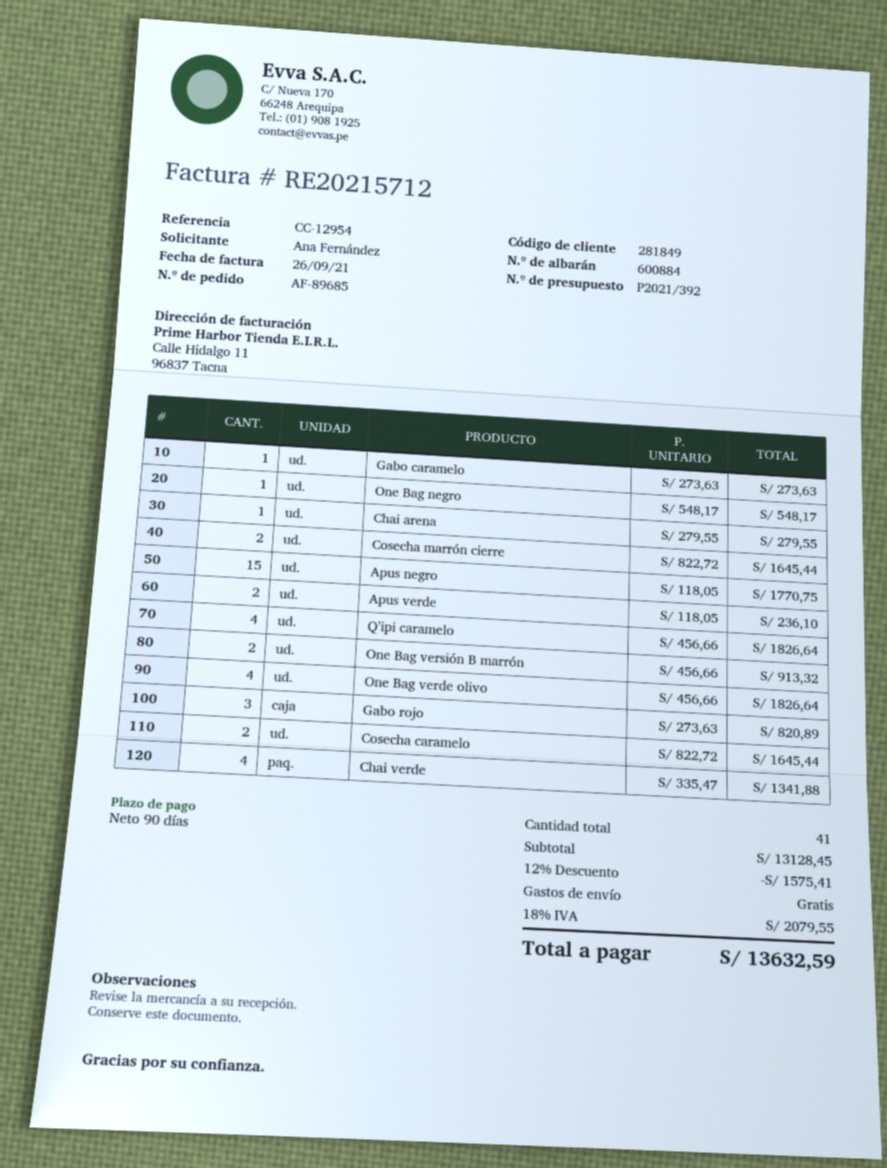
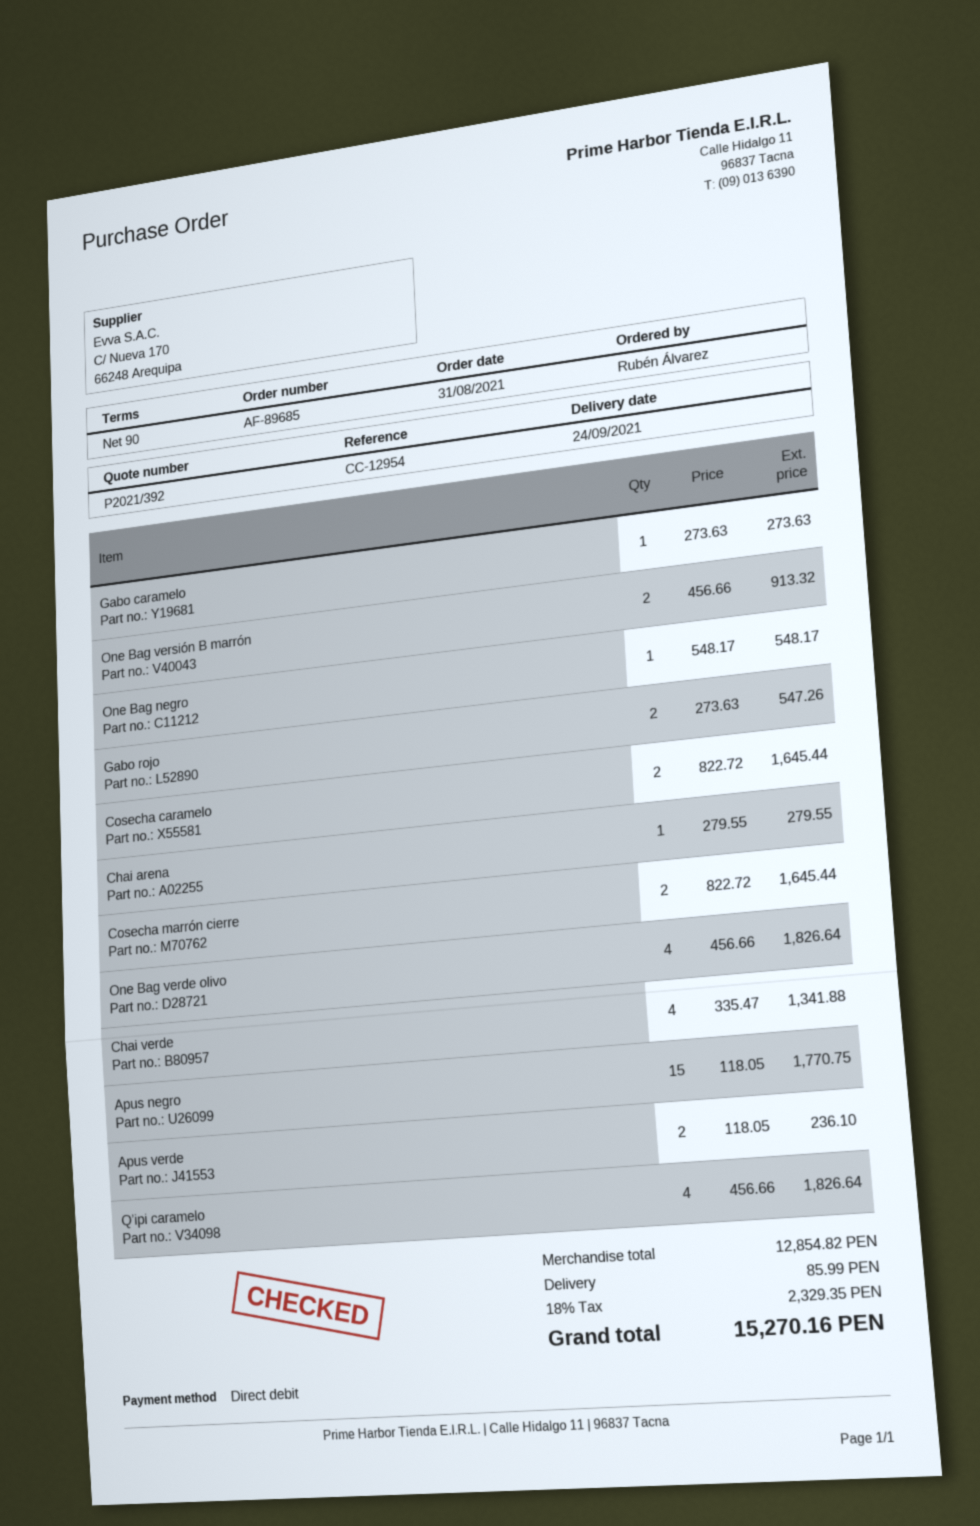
ordered by: Ana Fernández -> Rubén Álvarez
Gabo rojo: 3 x 273.63 = 820.89 -> 2 x 273.63 = 547.26
subtotal: 13128.45 -> 12854.82
discount: 12% = 1575.41 -> none
shipping: 0.00 -> 85.99
tax: 18% = 2079.55 -> 18% = 2329.35
total: 13632.59 -> 15270.16

